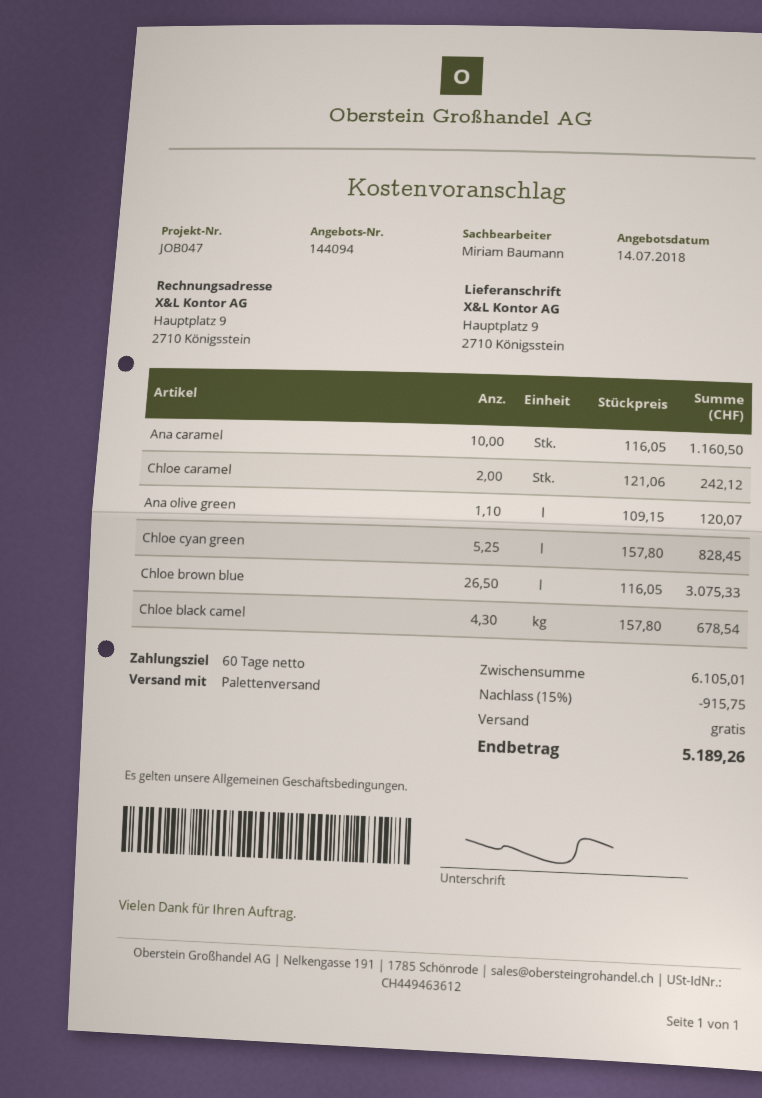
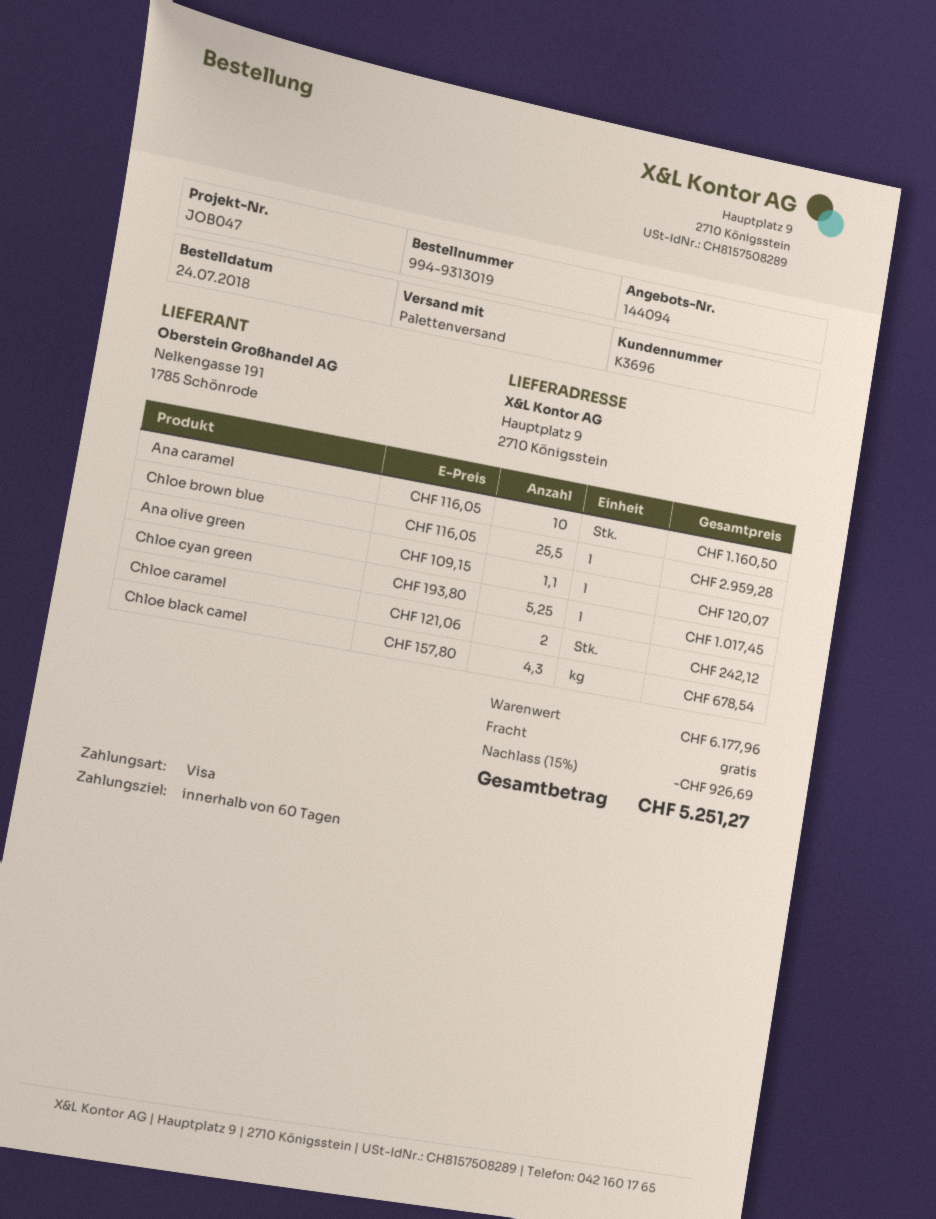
Chloe cyan green: 5.25 x 157.80 = 828.45 -> 5.25 x 193.80 = 1017.45
Chloe brown blue: 26.5 x 116.05 = 3075.33 -> 25.5 x 116.05 = 2959.28
subtotal: 6105.01 -> 6177.96
discount: 15% = 915.75 -> 15% = 926.69
total: 5189.26 -> 5251.27

